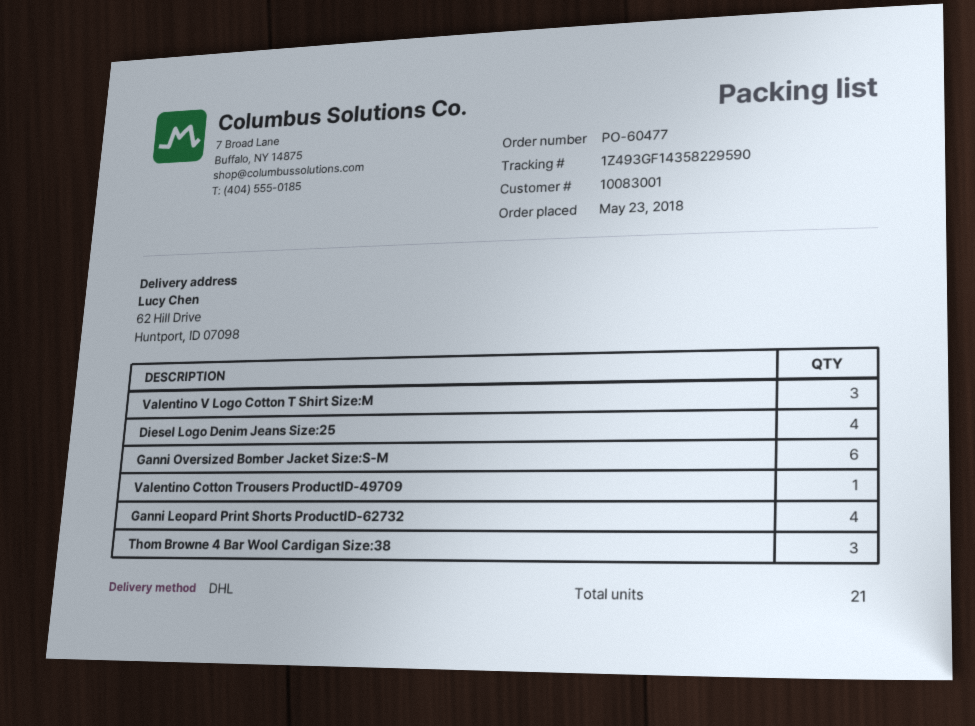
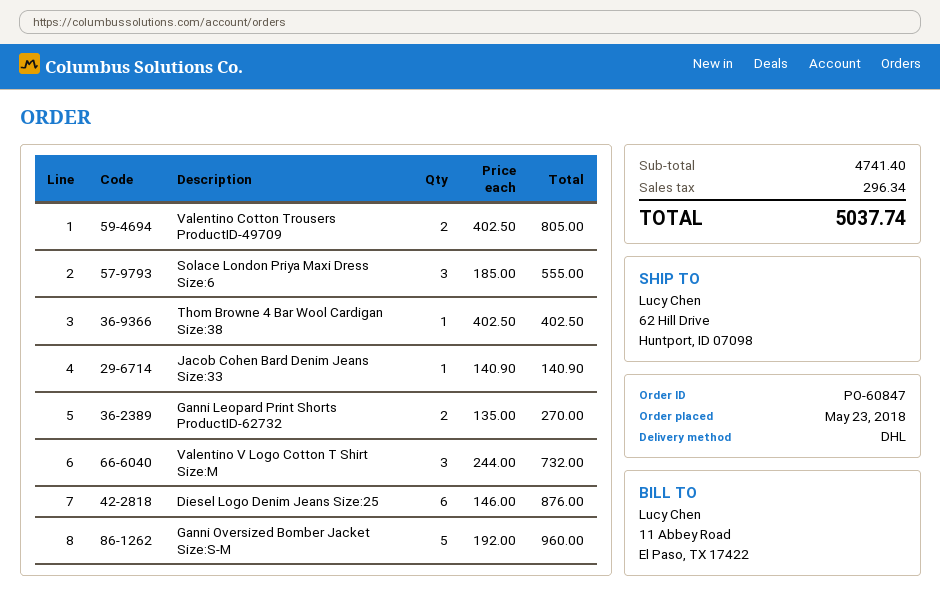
order number: PO-60477 -> PO-60847
Diesel Logo Denim Jeans Size:25: 4 -> 6
Ganni Oversized Bomber Jacket Size:S-M: 6 -> 5
Valentino Cotton Trousers ProductID-49709: 1 -> 2
Ganni Leopard Print Shorts ProductID-62732: 4 -> 2
Thom Browne 4 Bar Wool Cardigan Size:38: 3 -> 1
Solace London Priya Maxi Dress Size:6: none -> 3
Jacob Cohen Bard Denim Jeans Size:33: none -> 1

